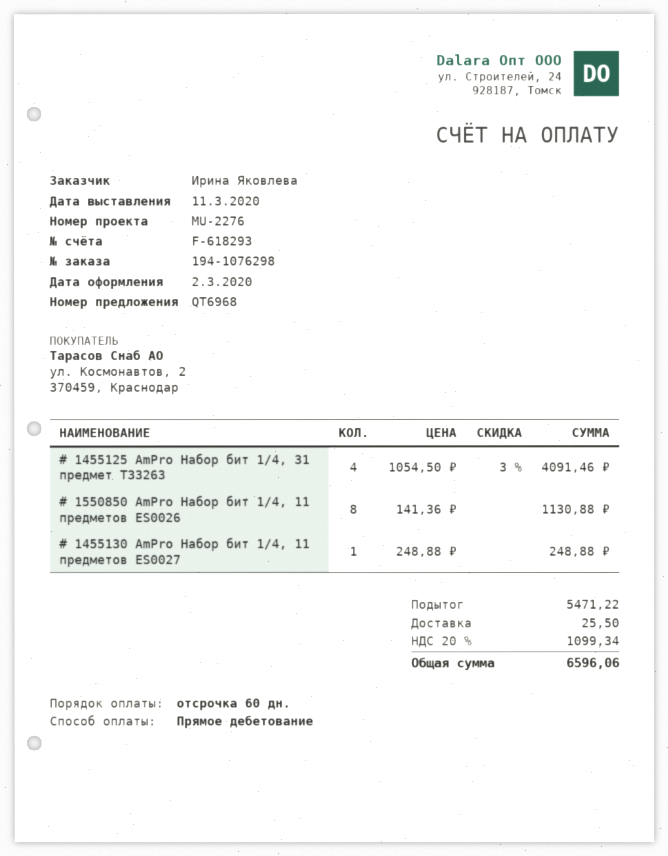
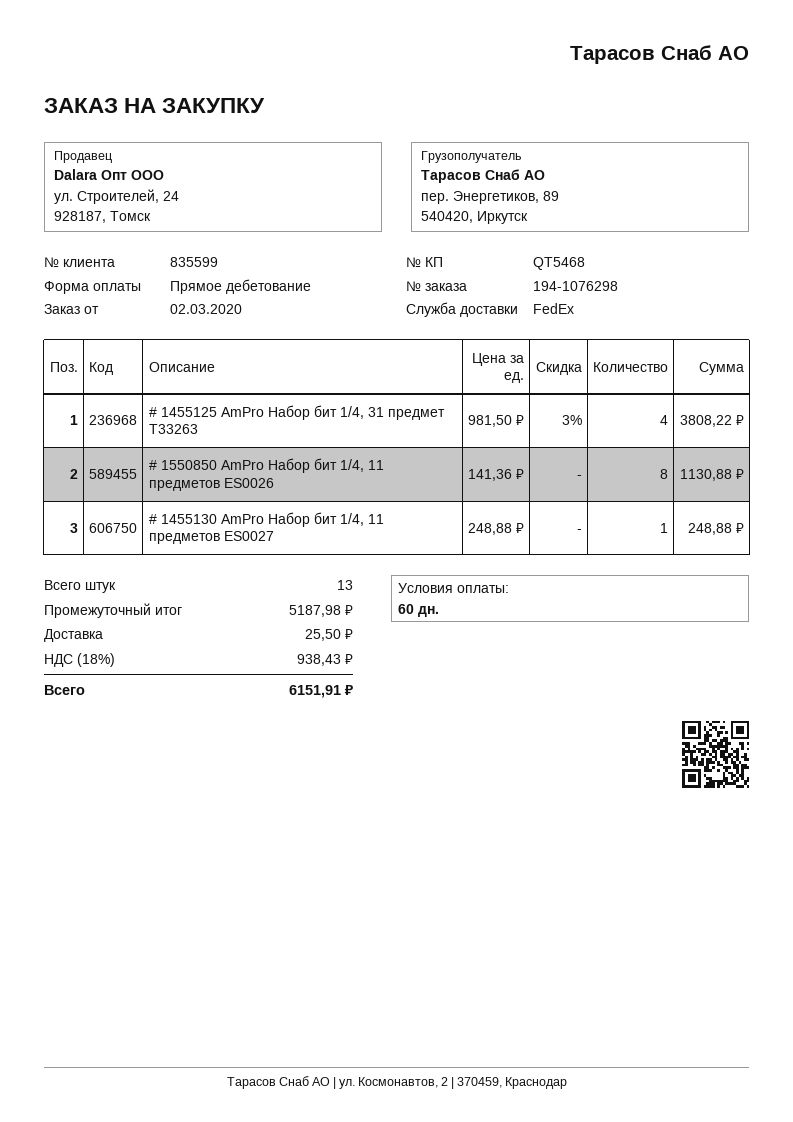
quote number: QT6968 -> QT5468
# 1455125 AmPro Набор бит 1/4, 31 предмет T33263: 4 x 1054.50 - 3% = 4091.46 -> 4 x 981.50 - 3% = 3808.22
subtotal: 5471.22 -> 5187.98
tax: 20% = 1099.34 -> 18% = 938.43
total: 6596.06 -> 6151.91

